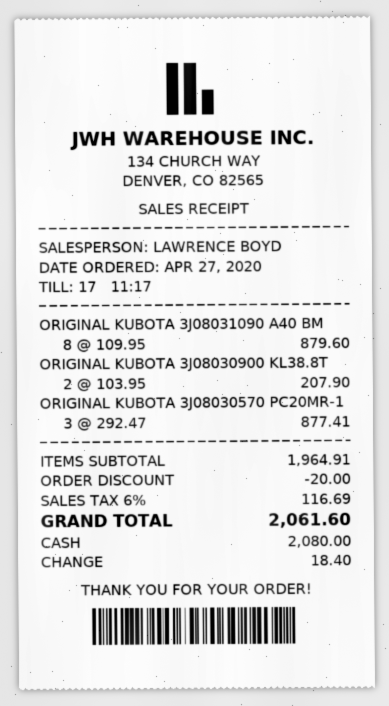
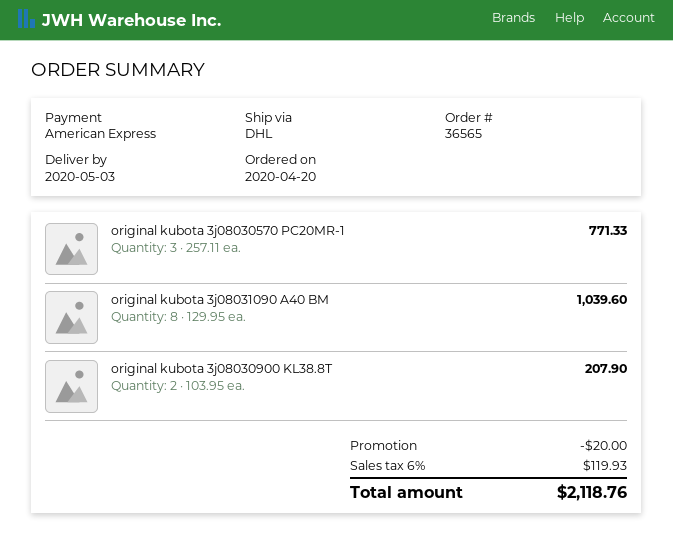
order date: 2020-04-27 -> 2020-04-20
payment method: cash -> American Express
ORIGINAL KUBOTA 3J08031090 A40 BM: 8 x 109.95 = 879.60 -> 8 x 129.95 = 1039.60
ORIGINAL KUBOTA 3J08030570 PC20MR-1: 3 x 292.47 = 877.41 -> 3 x 257.11 = 771.33
tax: 6% = 116.69 -> 6% = 119.93
total: 2061.60 -> 2118.76

